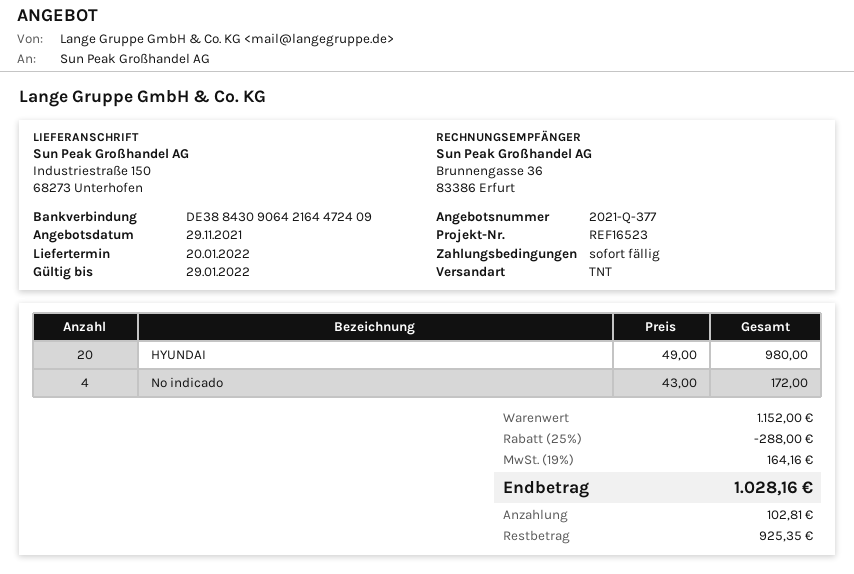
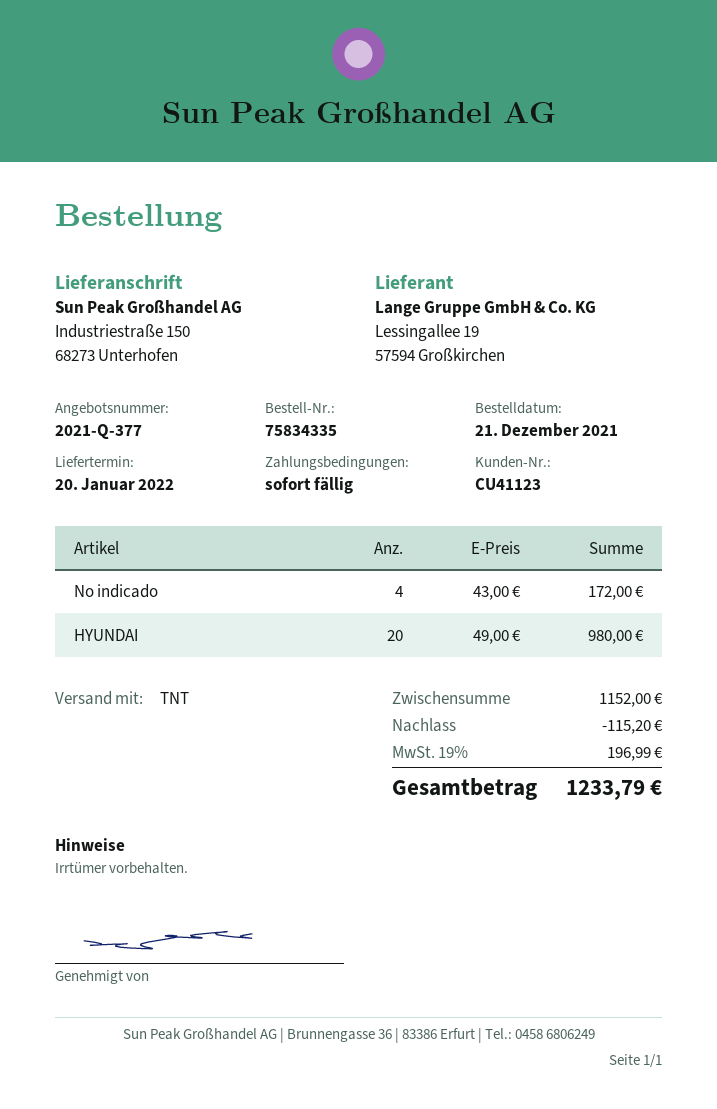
discount: 288.00 -> 115.20
tax: 19% = 164.16 -> 19% = 196.99
total: 1028.16 -> 1233.79

